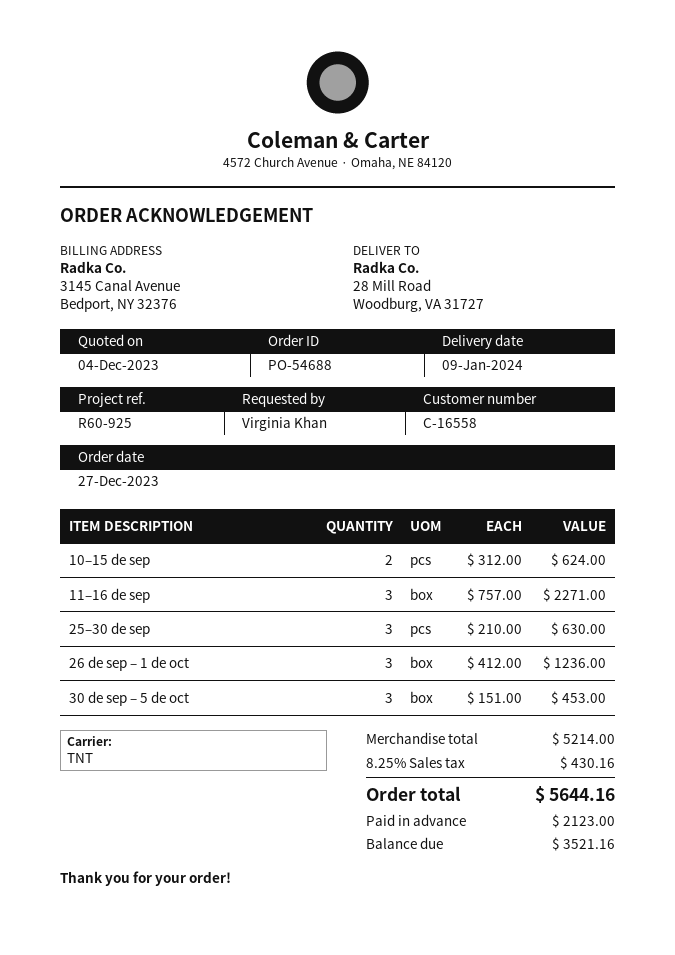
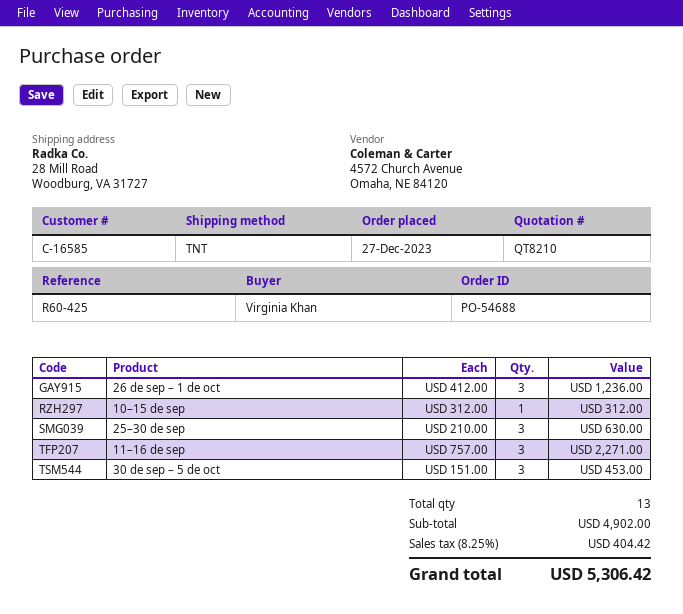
customer number: C-16558 -> C-16585
reference: R60-925 -> R60-425
10–15 de sep: 2 x 312.00 = 624.00 -> 1 x 312.00 = 312.00
subtotal: 5214.00 -> 4902.00
tax: 8.25% = 430.16 -> 8.25% = 404.42
total: 5644.16 -> 5306.42

